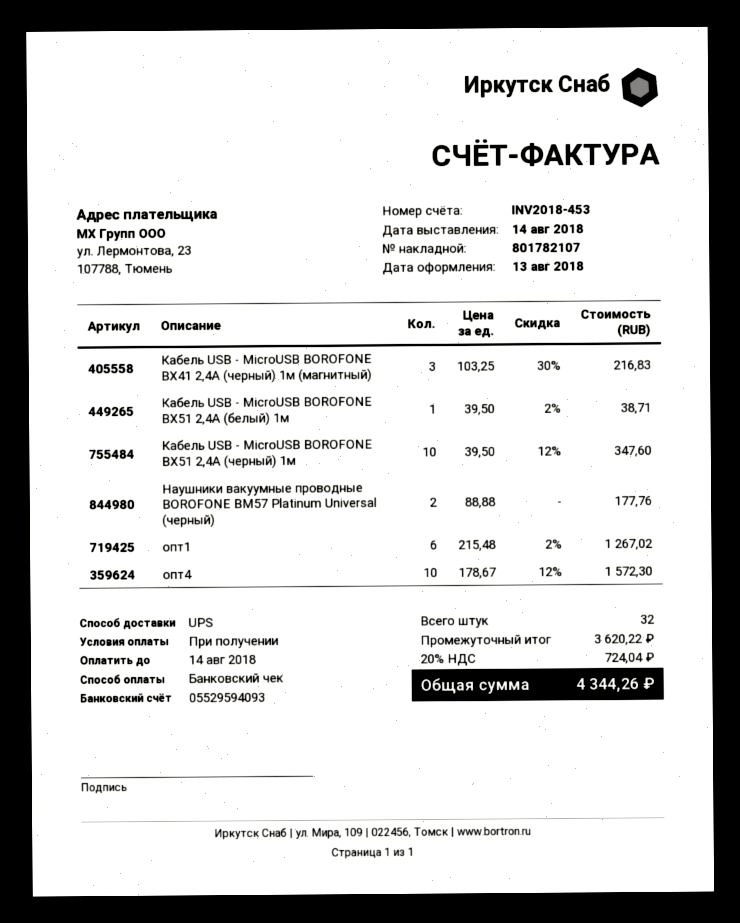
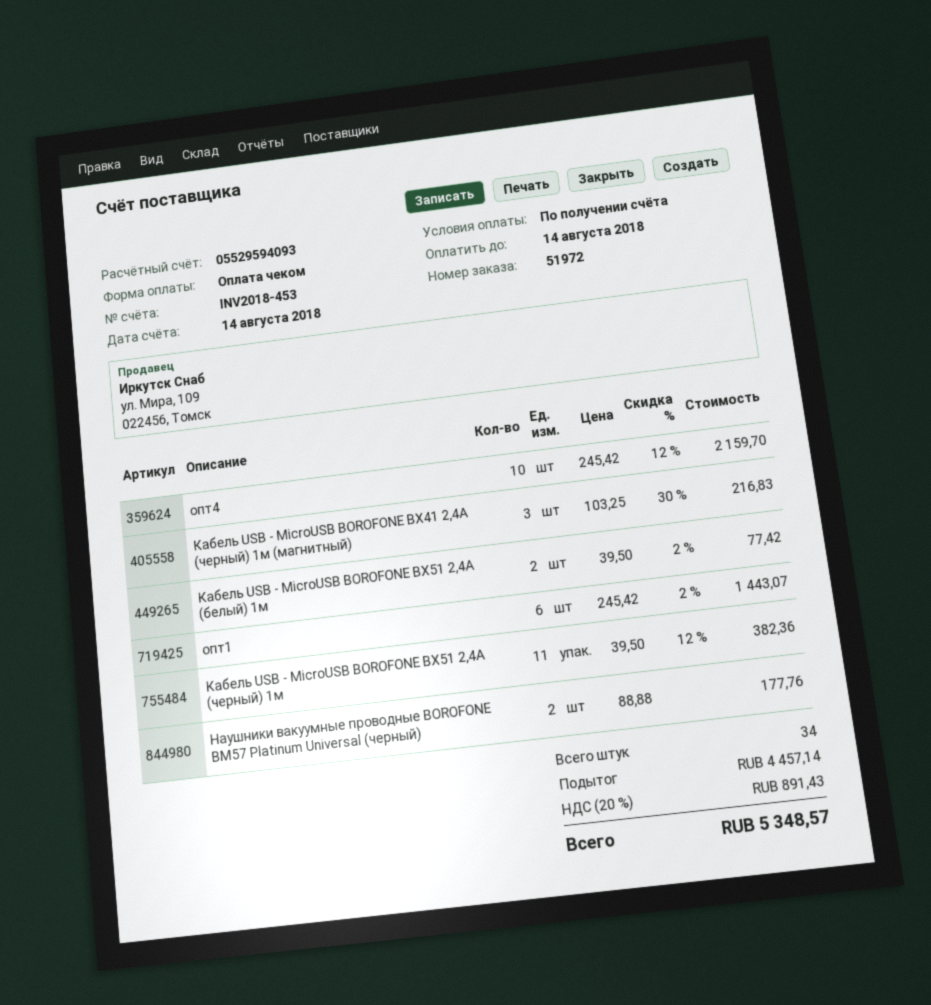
Кабель USB - MicroUSB BOROFONE BX51 2,4A (белый) 1м: 1 x 39.50 - 2% = 38.71 -> 2 x 39.50 - 2% = 77.42
Кабель USB - MicroUSB BOROFONE BX51 2,4A (черный) 1м: 10 x 39.50 - 12% = 347.60 -> 11 x 39.50 - 12% = 382.36
опт1: 6 x 215.48 - 2% = 1267.02 -> 6 x 245.42 - 2% = 1443.07
опт4: 10 x 178.67 - 12% = 1572.30 -> 10 x 245.42 - 12% = 2159.70
total quantity: 32 -> 34
subtotal: 3620.22 -> 4457.14
tax: 20% = 724.04 -> 20% = 891.43
total: 4344.26 -> 5348.57

